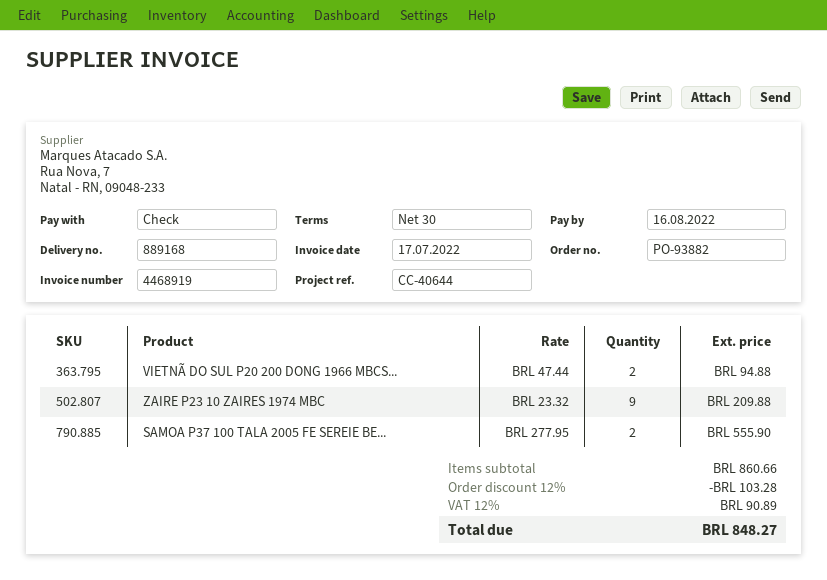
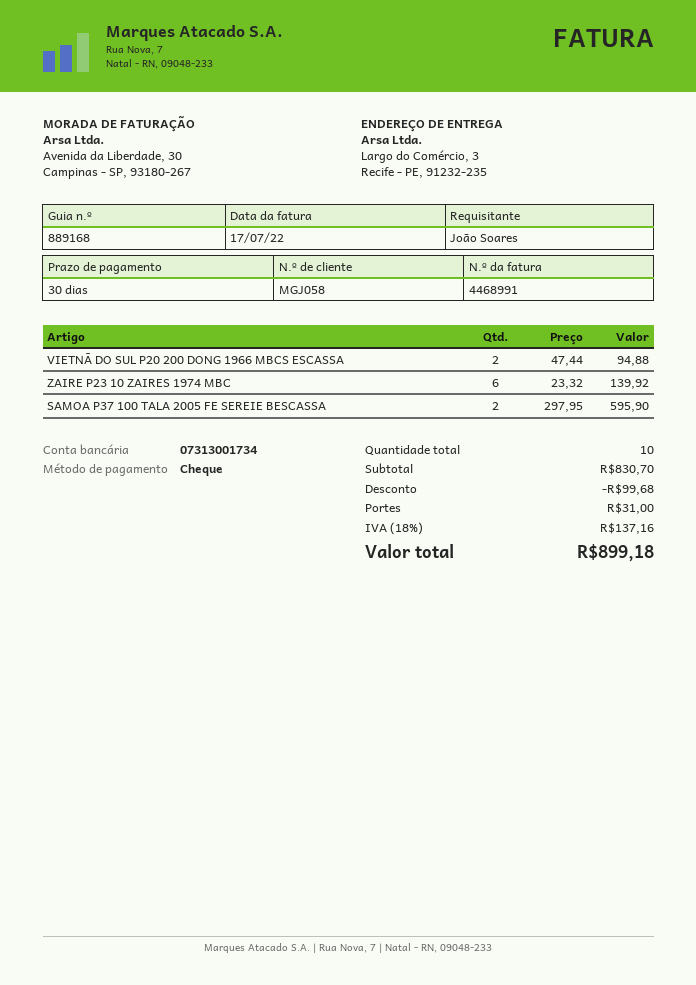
invoice number: 4468919 -> 4468991
ZAIRE P23 10 ZAIRES 1974 MBC: 9 x 23.32 = 209.88 -> 6 x 23.32 = 139.92
SAMOA P37 100 TALA 2005 FE SEREIE BE...: 2 x 277.95 = 555.90 -> 2 x 297.95 = 595.90
subtotal: 860.66 -> 830.70
discount: 103.28 -> 99.68
shipping: none -> 31.00
tax: 12% = 90.89 -> 18% = 137.16
total: 848.27 -> 899.18

